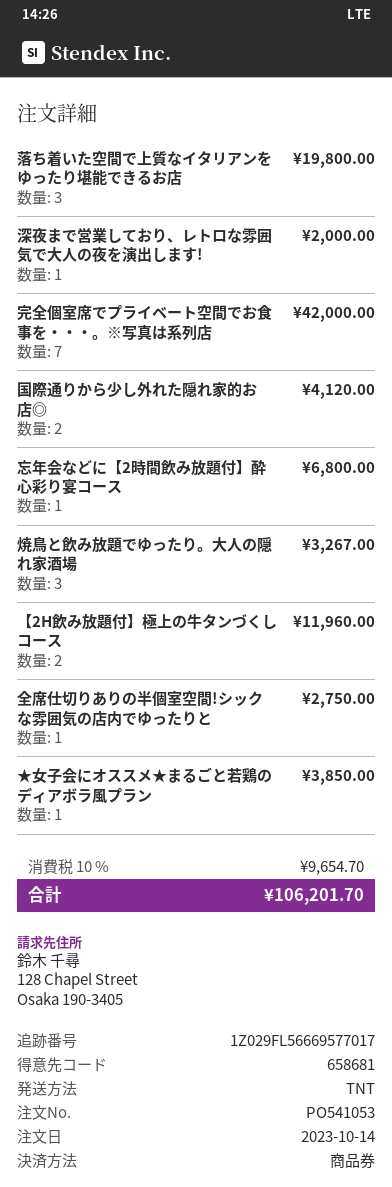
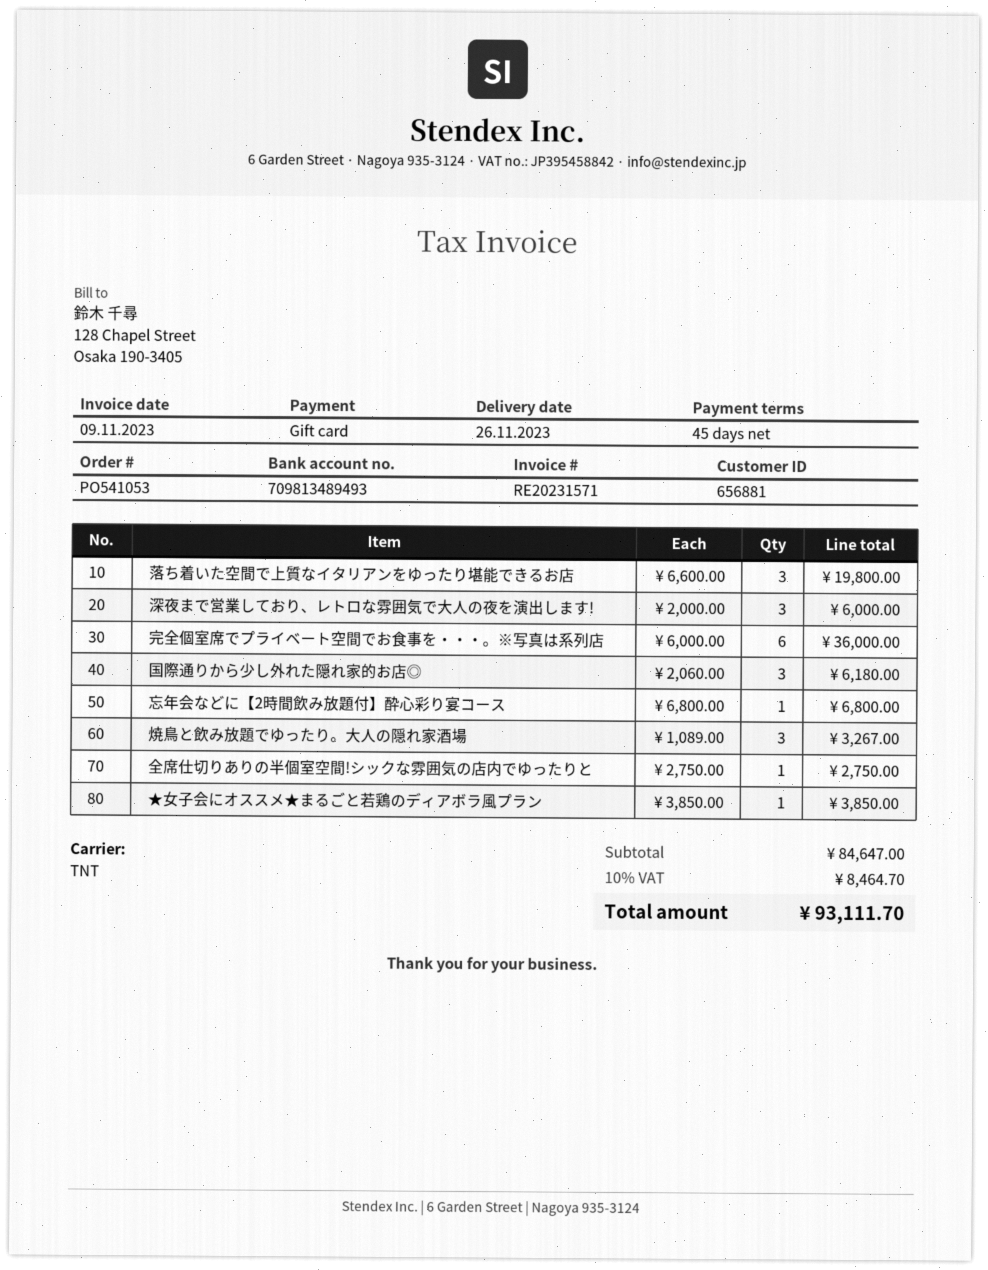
customer number: 658681 -> 656881
深夜まで営業しており、レトロな雰囲気で大人の夜を演出します!: 1 for 2000.00 -> 3 for 6000.00
完全個室席でプライベート空間でお食事を・・・。※写真は系列店: 7 for 42000.00 -> 6 for 36000.00
国際通りから少し外れた隠れ家的お店◎: 2 for 4120.00 -> 3 for 6180.00
【2H飲み放題付】極上の牛タンづくしコース: 2 for 11960.00 -> none
tax: 10% = 9654.70 -> 10% = 8464.70
total: 106201.70 -> 93111.70

